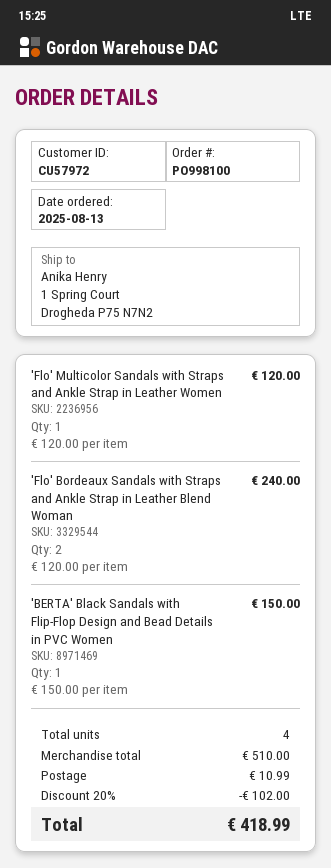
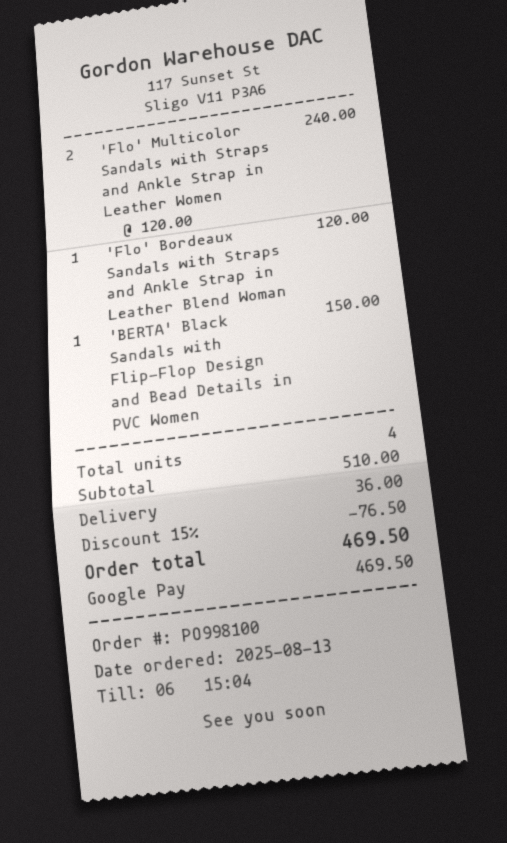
'Flo' Multicolor Sandals with Straps and Ankle Strap in Leather Women: 1 x 120.00 = 120.00 -> 2 x 120.00 = 240.00
'Flo' Bordeaux Sandals with Straps and Ankle Strap in Leather Blend Woman: 2 x 120.00 = 240.00 -> 1 x 120.00 = 120.00
discount: 20% = 102.00 -> 15% = 76.50
shipping: 10.99 -> 36.00
total: 418.99 -> 469.50

